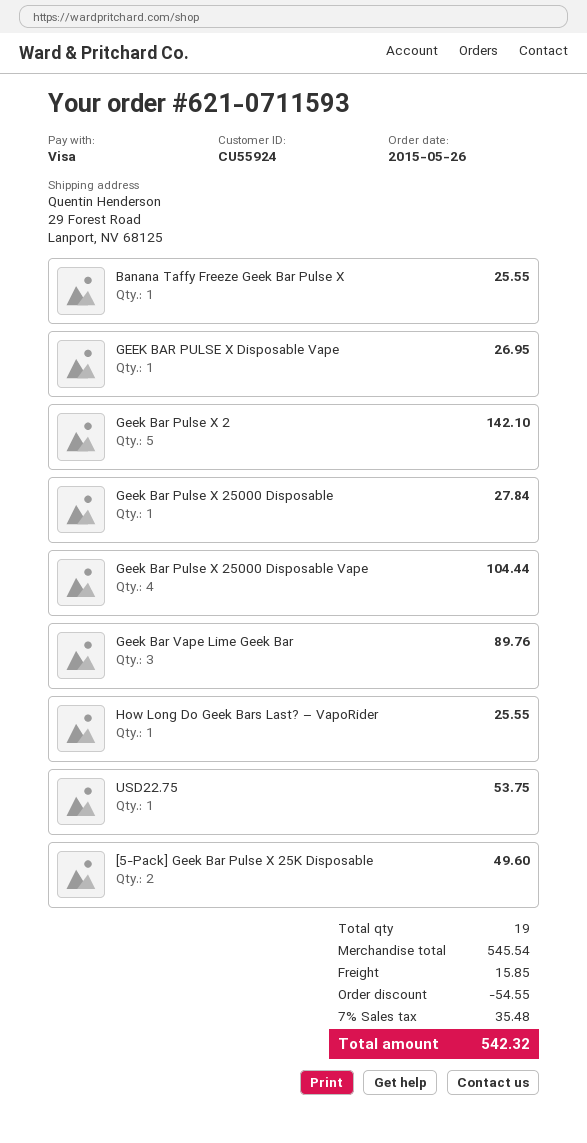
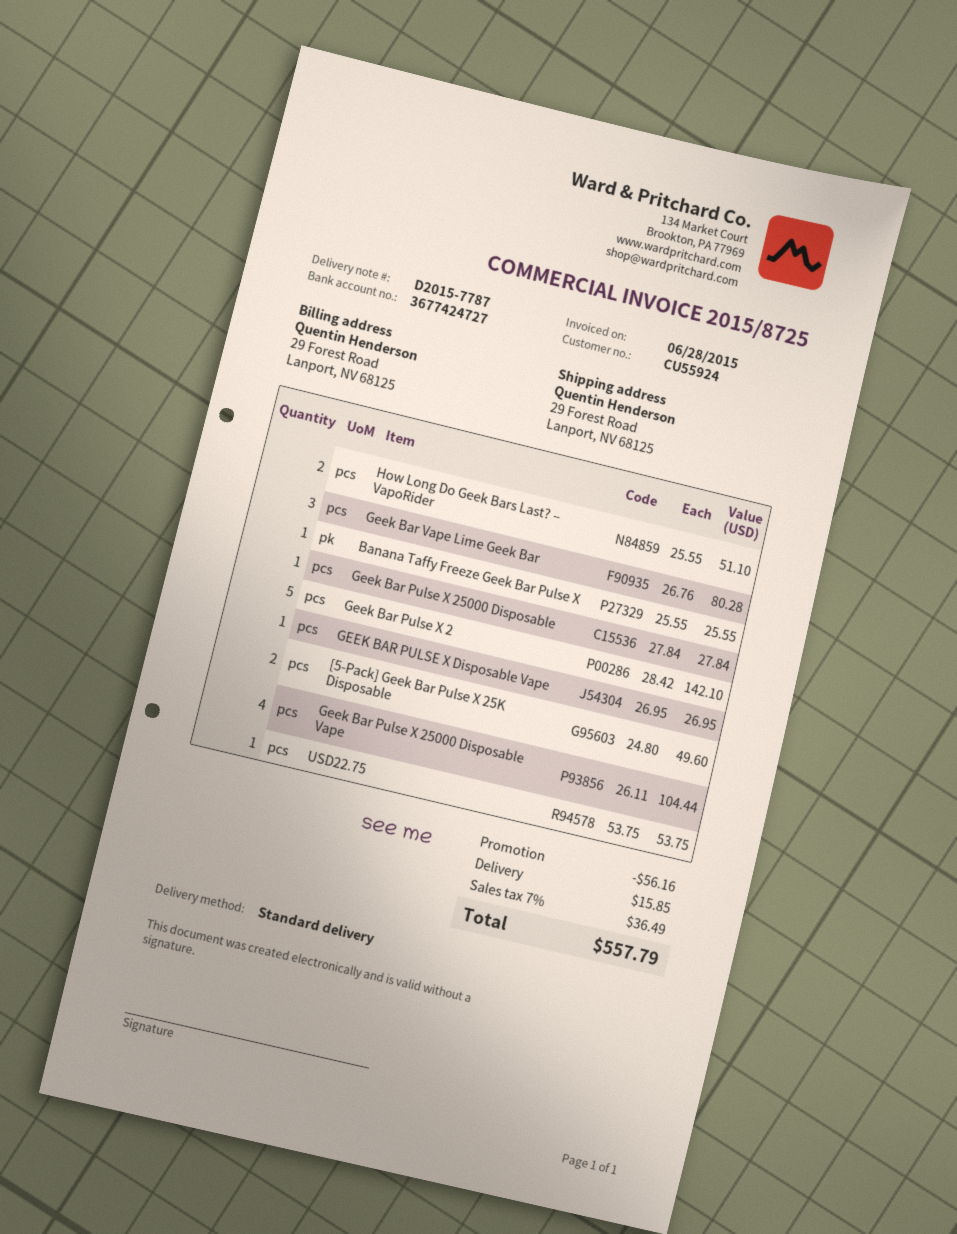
Geek Bar Vape Lime Geek Bar: 3 for 89.76 -> 3 for 80.28
How Long Do Geek Bars Last? – VapoRider: 1 for 25.55 -> 2 for 51.10
discount: 54.55 -> 56.16
tax: 7% = 35.48 -> 7% = 36.49
total: 542.32 -> 557.79

